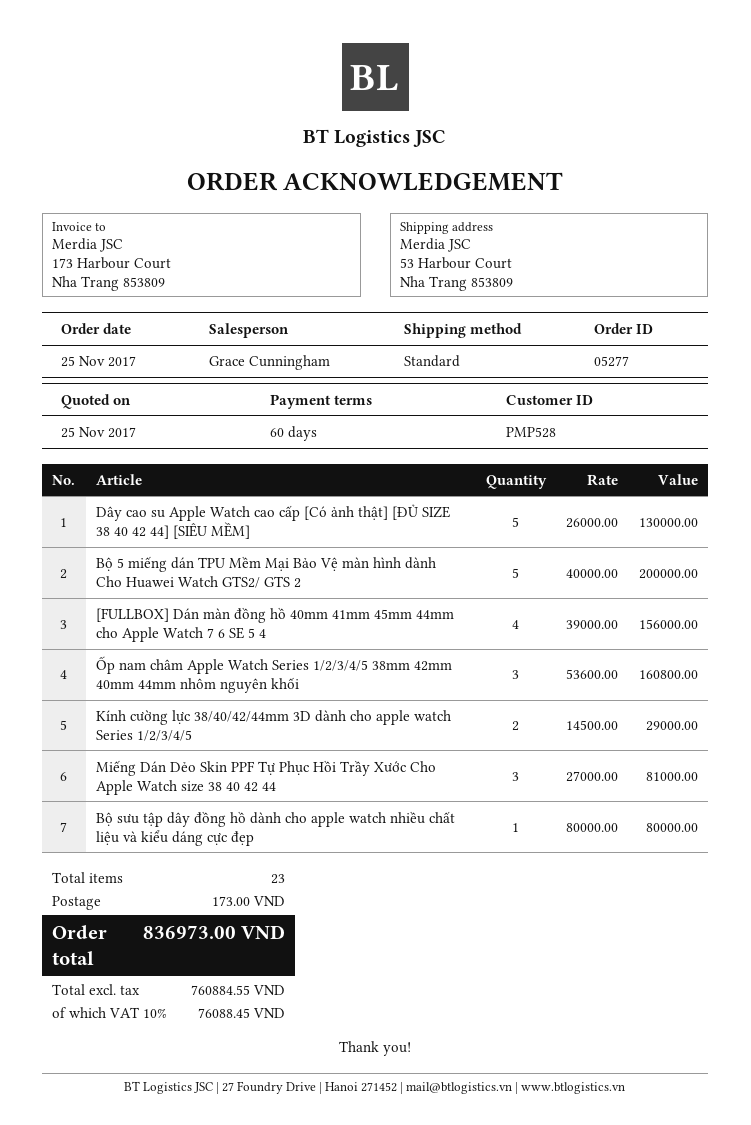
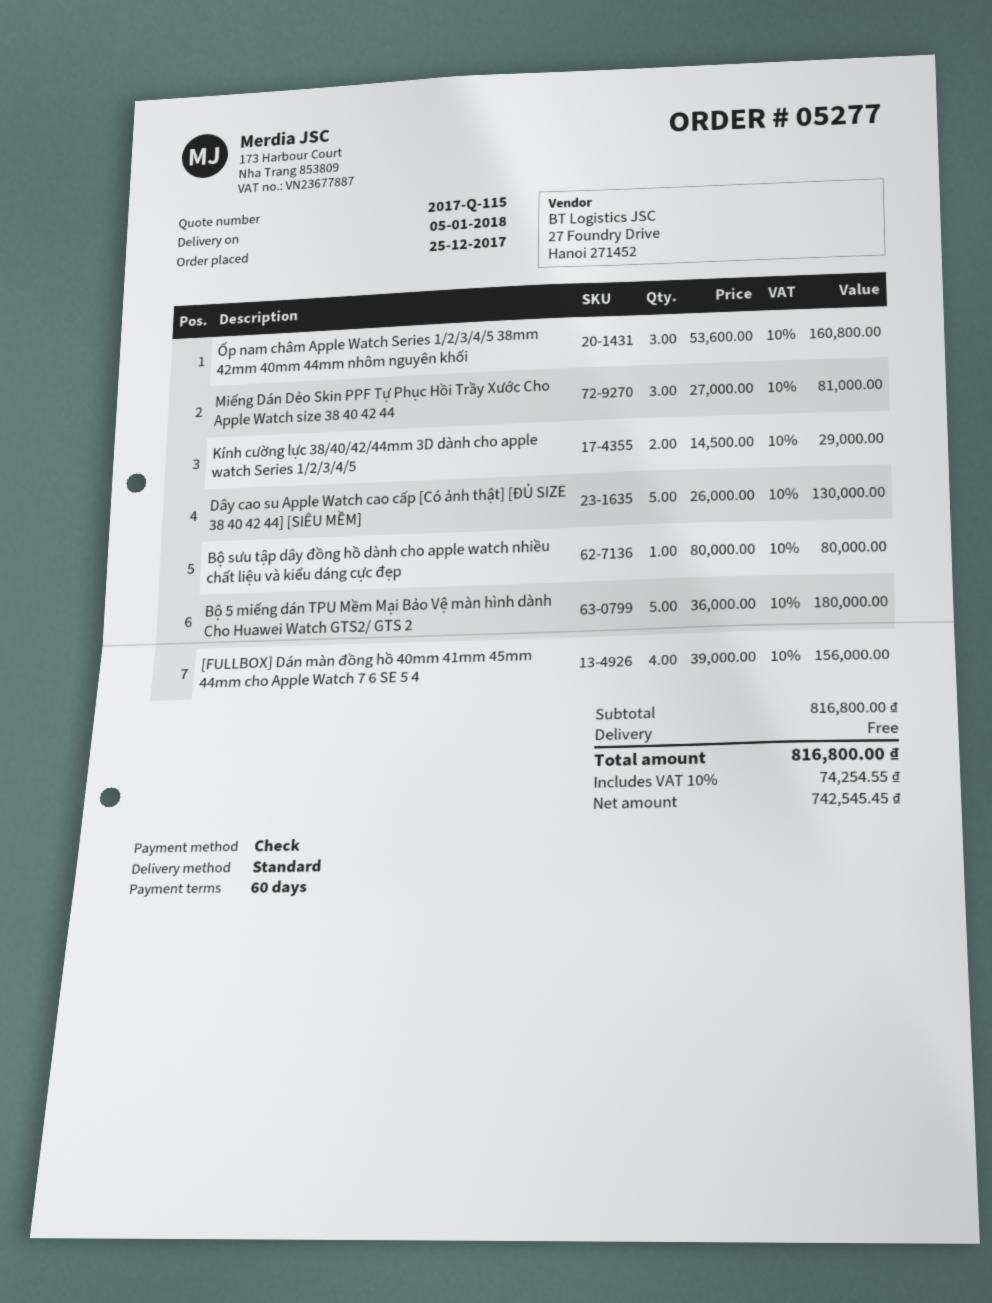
order date: 2017-11-25 -> 2017-12-25
Bộ 5 miếng dán TPU Mềm Mại Bảo Vệ màn hình dành Cho Huawei Watch GTS2/ GTS 2: 5 x 40000.00 = 200000.00 -> 5 x 36000.00 = 180000.00
shipping: 173.00 -> 0.00
net: 760884.55 -> 742545.45
tax: 10% = 76088.45 -> 10% = 74254.55
total: 836973.00 -> 816800.00

